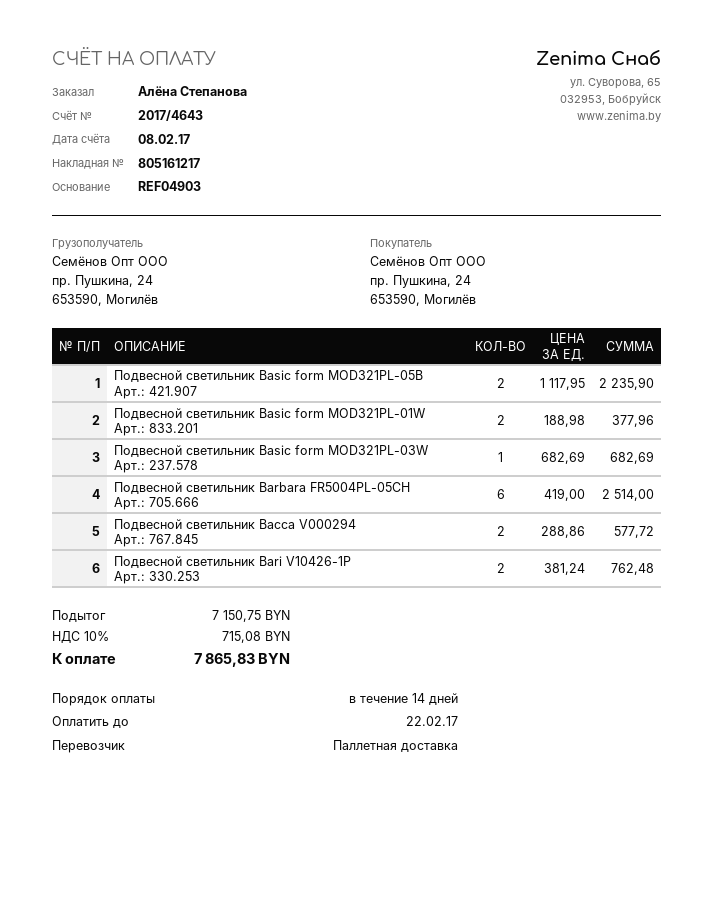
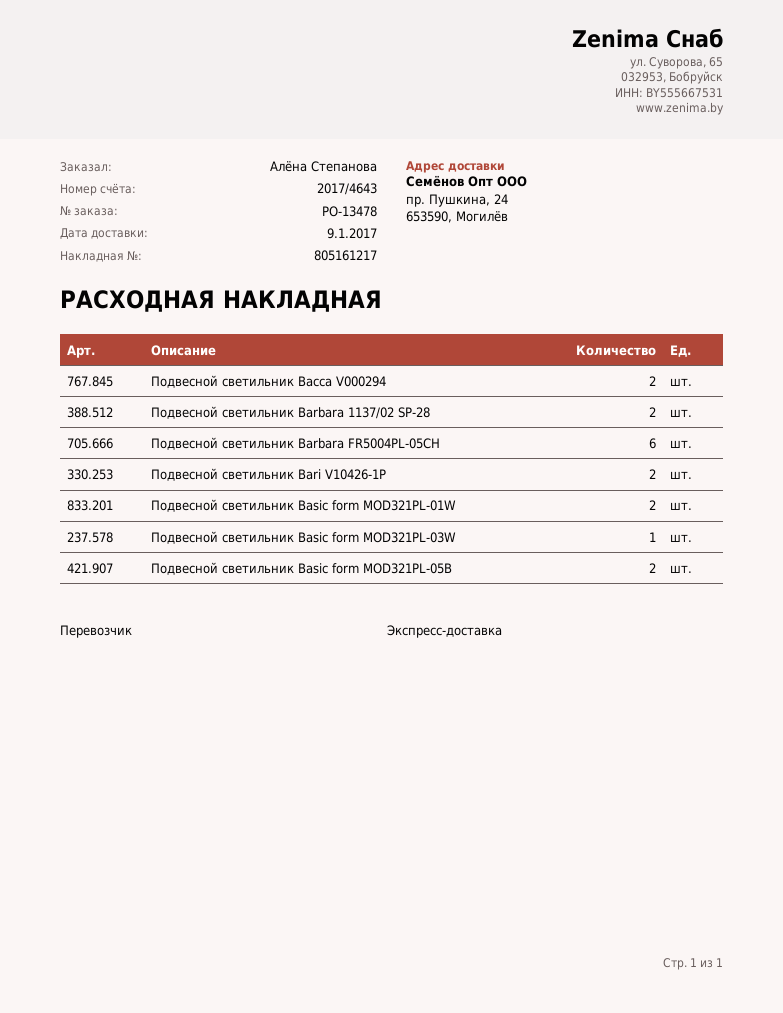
shipping method: pallet freight -> express
Подвесной светильник Barbara 1137/02 SP-28: none -> 2

